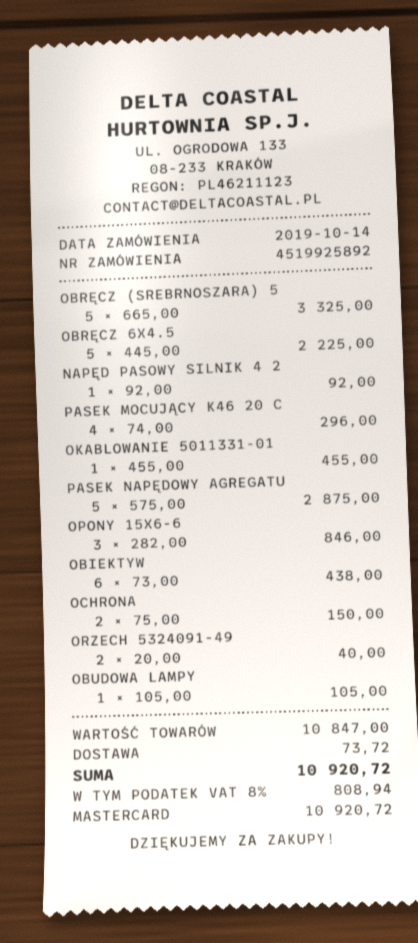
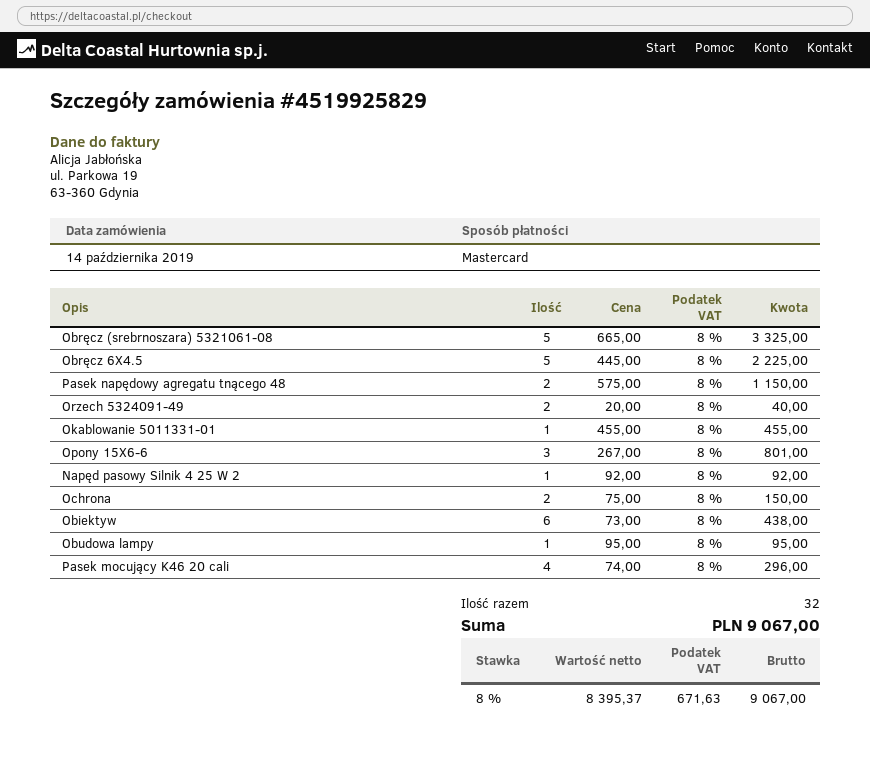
order number: 4519925892 -> 4519925829
PASEK NAPĘDOWY AGREGATU: 5 x 575.00 = 2875.00 -> 2 x 575.00 = 1150.00
OPONY 15X6-6: 3 x 282.00 = 846.00 -> 3 x 267.00 = 801.00
OBUDOWA LAMPY: 1 x 105.00 = 105.00 -> 1 x 95.00 = 95.00
shipping: 73.72 -> none
tax: 8% = 808.94 -> 8% = 671.63
total: 10920.72 -> 9067.00

